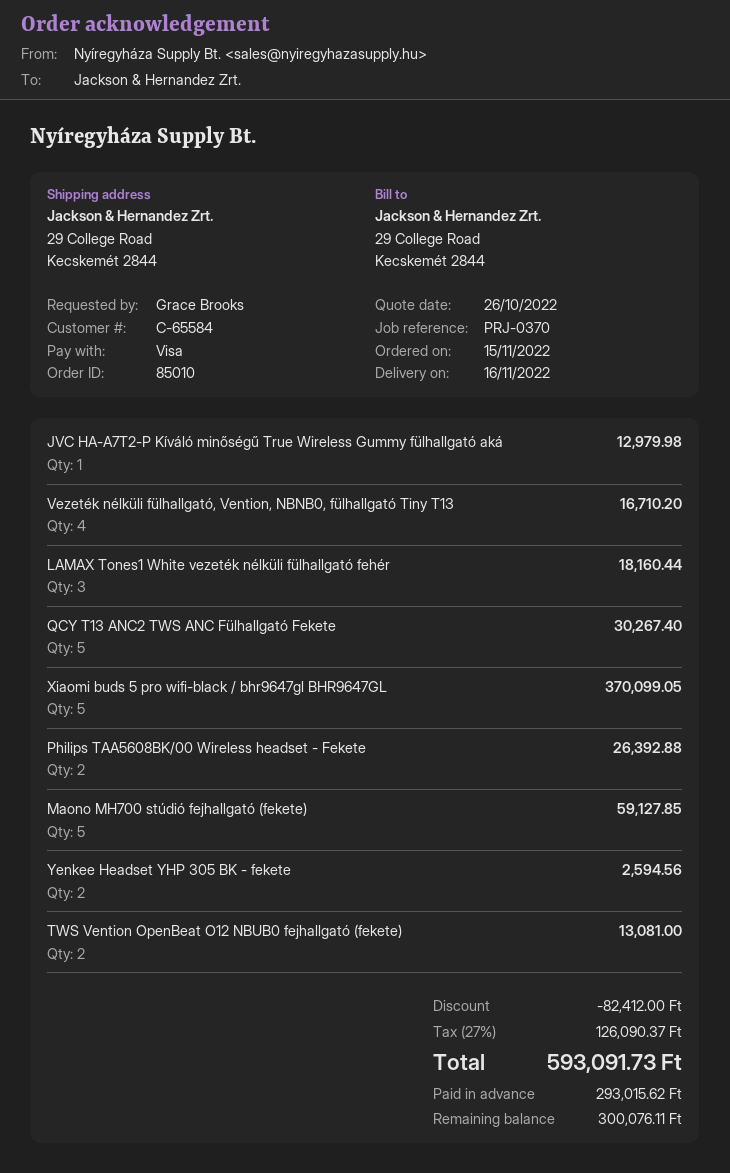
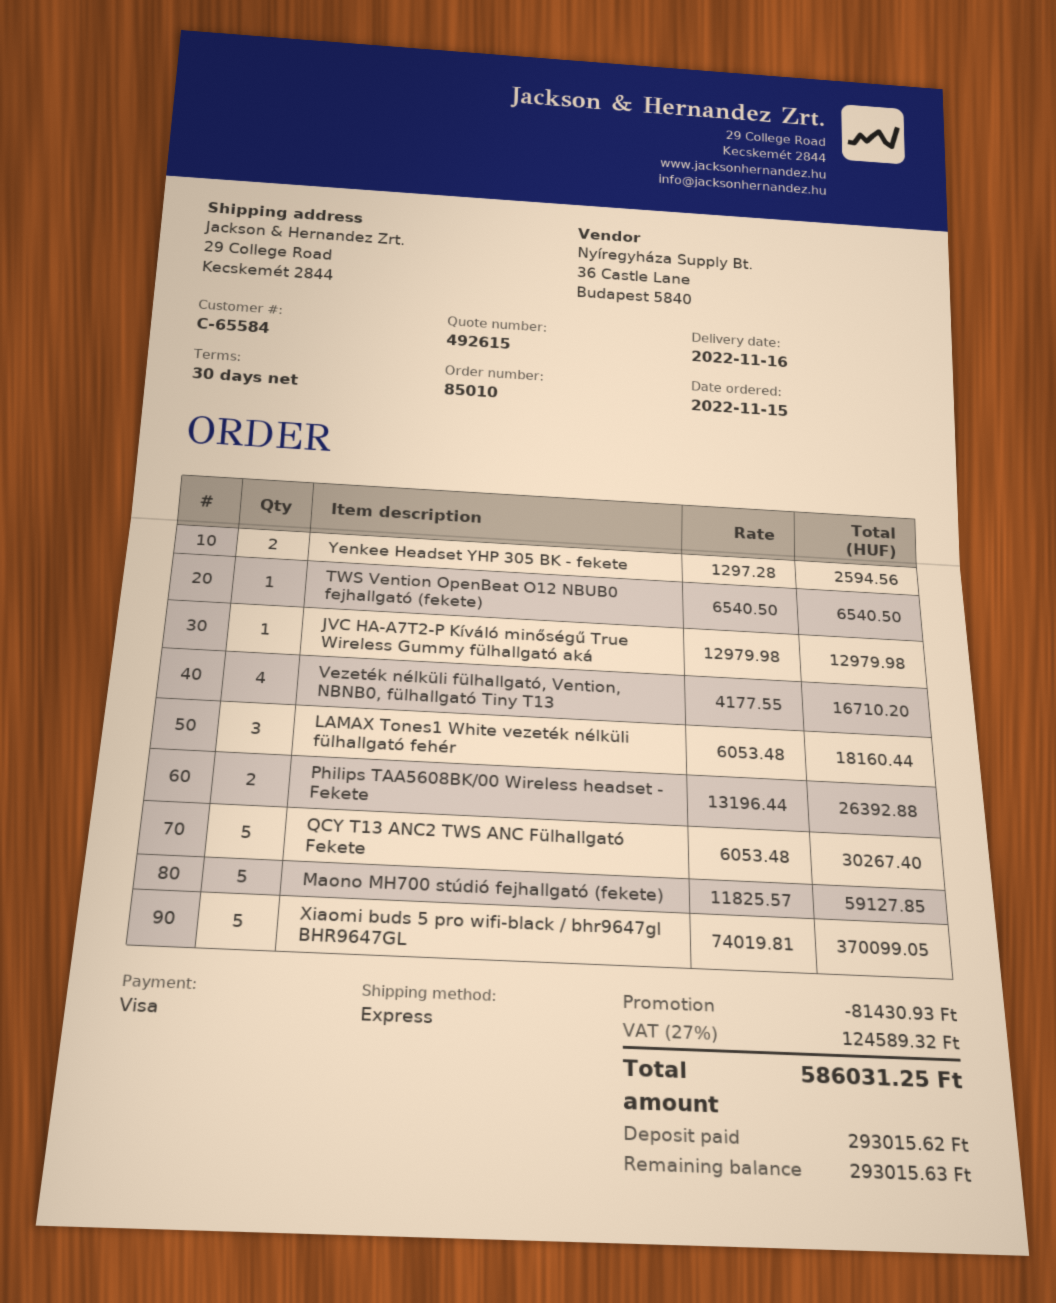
TWS Vention OpenBeat O12 NBUB0 fejhallgató (fekete): 2 for 13081.00 -> 1 for 6540.50
discount: 82412.00 -> 81430.93
tax: 27% = 126090.37 -> 27% = 124589.32
total: 593091.73 -> 586031.25
balance: 300076.11 -> 293015.63

